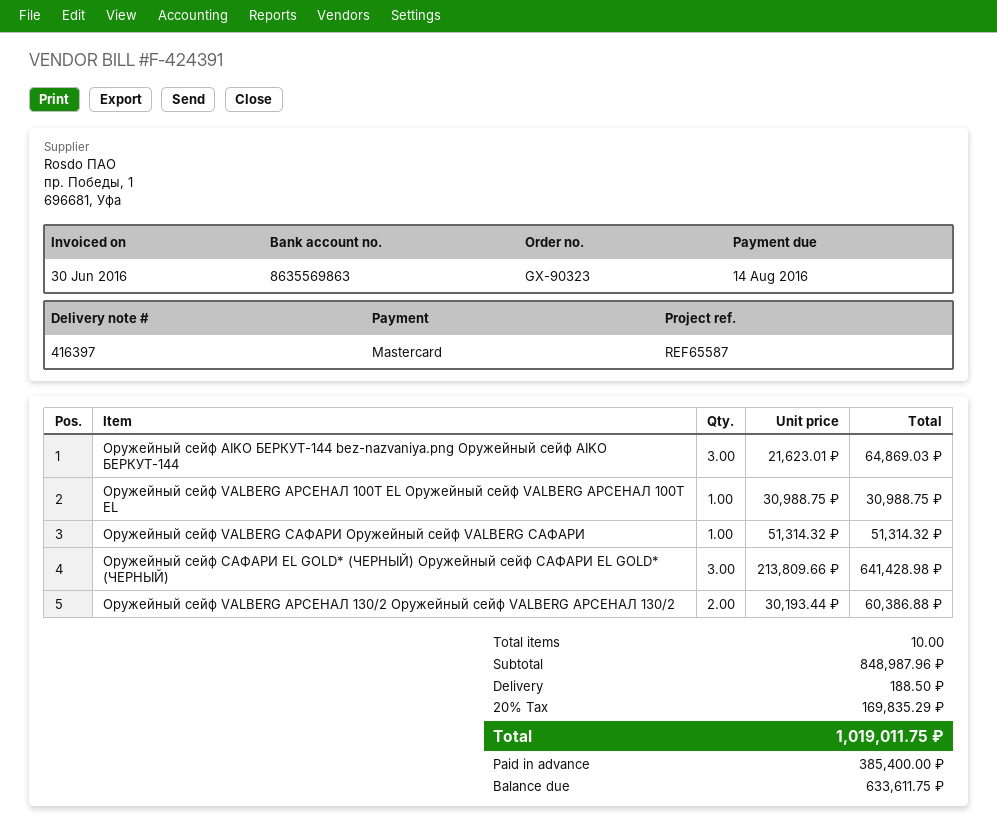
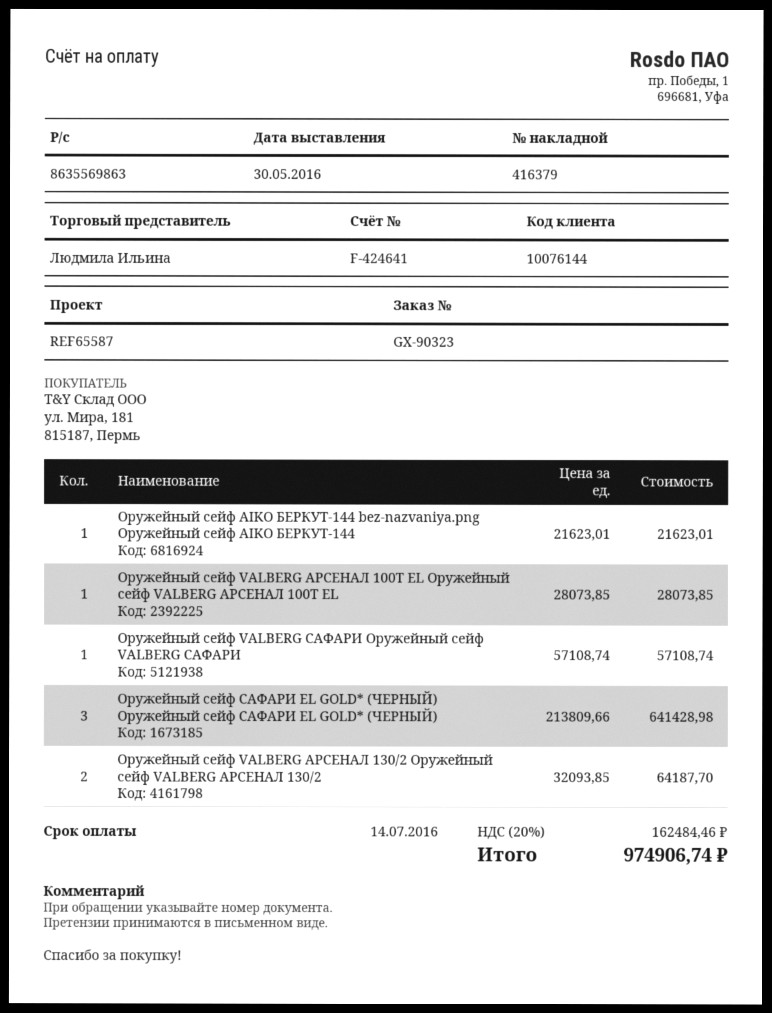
delivery note number: 416397 -> 416379
invoice number: F-424391 -> F-424641
invoice date: 2016-06-30 -> 2016-05-30
due date: 2016-08-14 -> 2016-07-14
Оружейный сейф AIKO БЕРКУТ-144 bez-nazvaniya.png Оружейный сейф AIKO БЕРКУТ-144: 3 x 21623.01 = 64869.03 -> 1 x 21623.01 = 21623.01
Оружейный сейф VALBERG АРСЕНАЛ 100Т EL Оружейный сейф VALBERG АРСЕНАЛ 100Т EL: 1 x 30988.75 = 30988.75 -> 1 x 28073.85 = 28073.85
Оружейный сейф VALBERG САФАРИ Оружейный сейф VALBERG САФАРИ: 1 x 51314.32 = 51314.32 -> 1 x 57108.74 = 57108.74
Оружейный сейф VALBERG АРСЕНАЛ 130/2 Оружейный сейф VALBERG АРСЕНАЛ 130/2: 2 x 30193.44 = 60386.88 -> 2 x 32093.85 = 64187.70
shipping: 188.50 -> none
tax: 20% = 169835.29 -> 20% = 162484.46
total: 1019011.75 -> 974906.74

